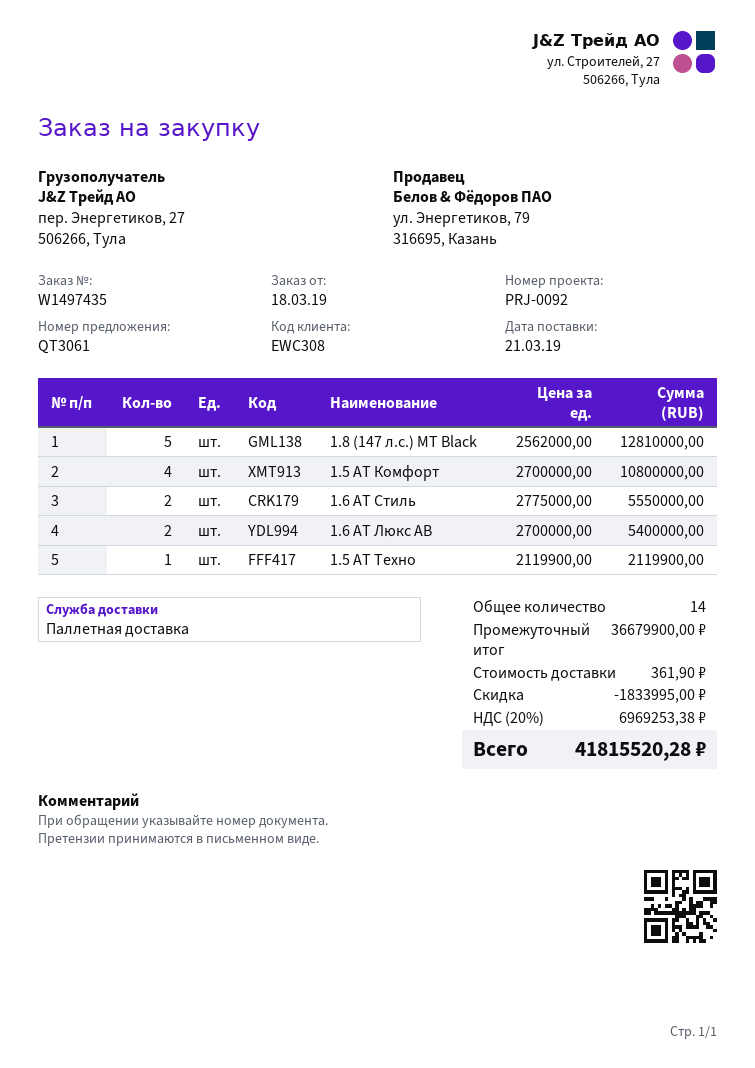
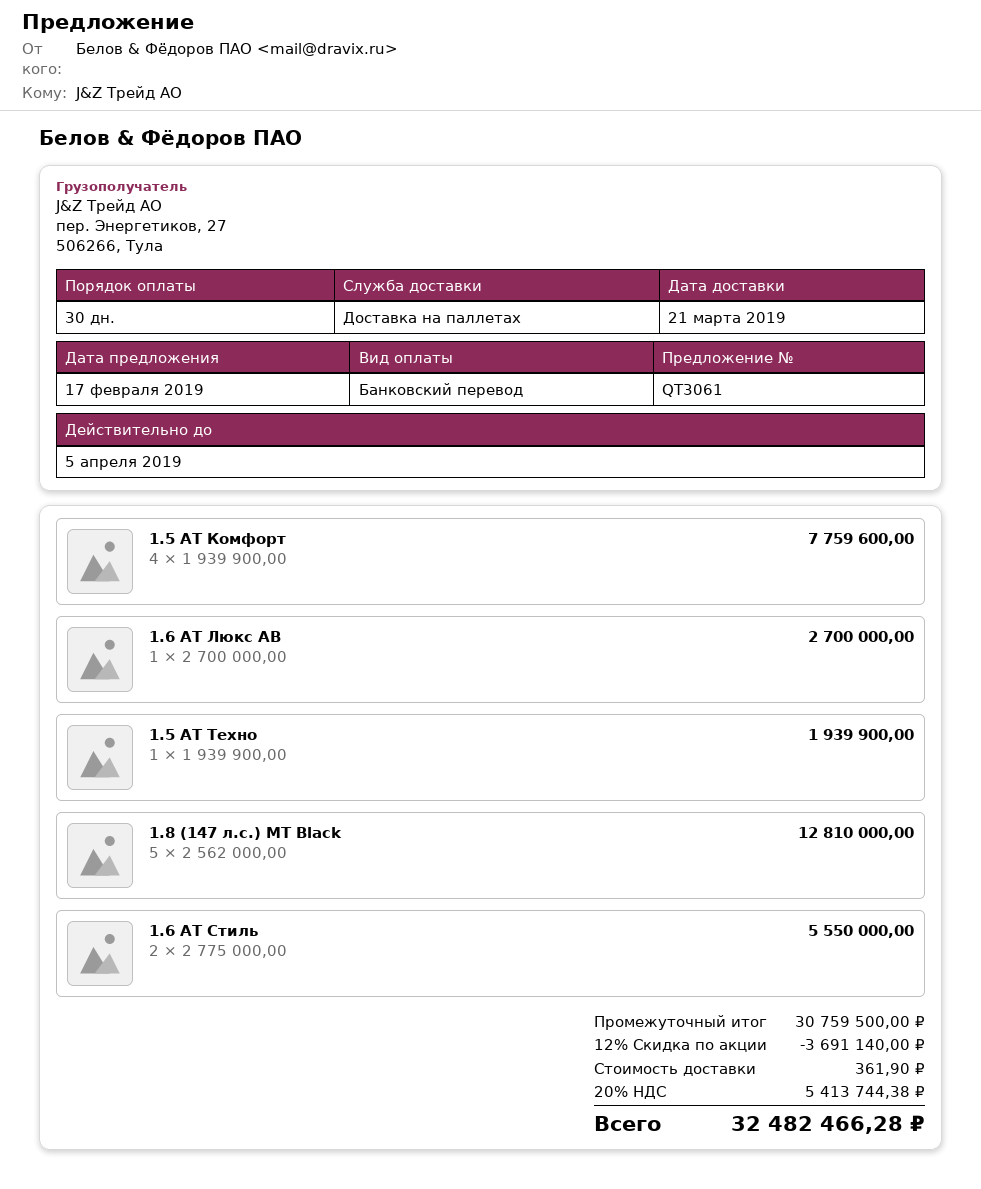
1.5 AT Комфорт: 4 x 2700000.00 = 10800000.00 -> 4 x 1939900.00 = 7759600.00
1.6 AT Люкс АВ: 2 x 2700000.00 = 5400000.00 -> 1 x 2700000.00 = 2700000.00
1.5 AT Техно: 1 x 2119900.00 = 2119900.00 -> 1 x 1939900.00 = 1939900.00
subtotal: 36679900.00 -> 30759500.00
discount: 1833995.00 -> 3691140.00
tax: 20% = 6969253.38 -> 20% = 5413744.38
total: 41815520.28 -> 32482466.28

